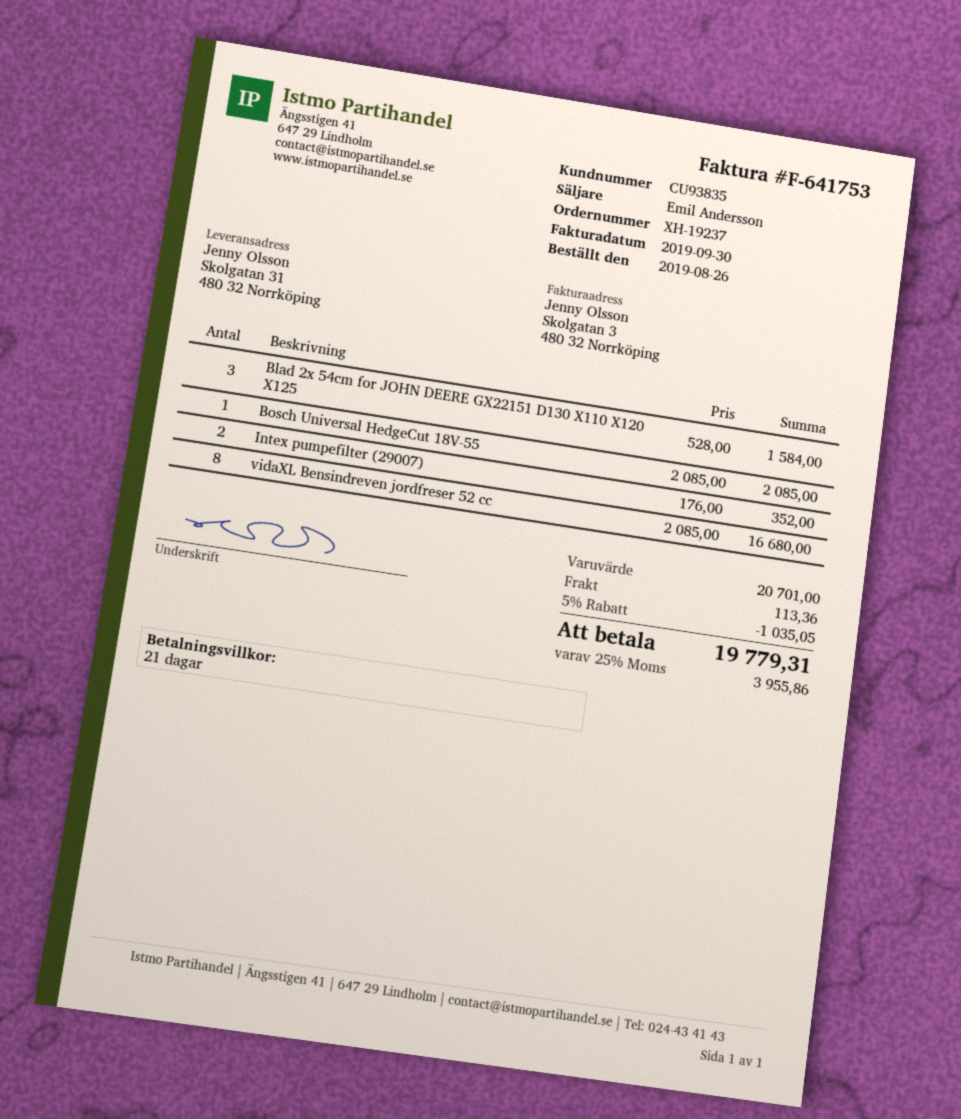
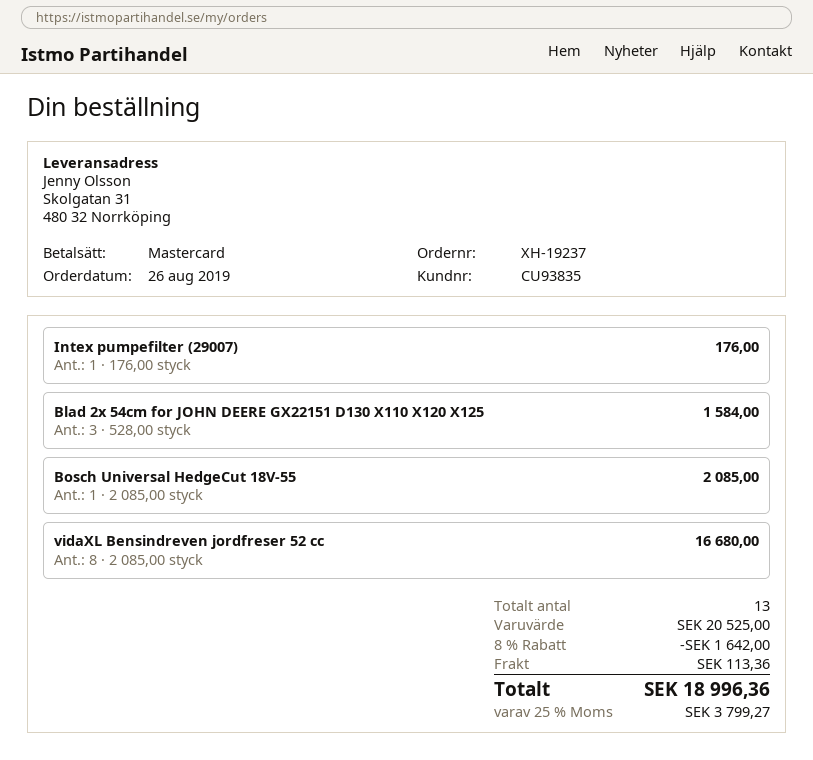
Intex pumpefilter (29007): 2 x 176.00 = 352.00 -> 1 x 176.00 = 176.00
subtotal: 20701.00 -> 20525.00
discount: 5% = 1035.05 -> 8% = 1642.00
tax: 25% = 3955.86 -> 25% = 3799.27
total: 19779.31 -> 18996.36

